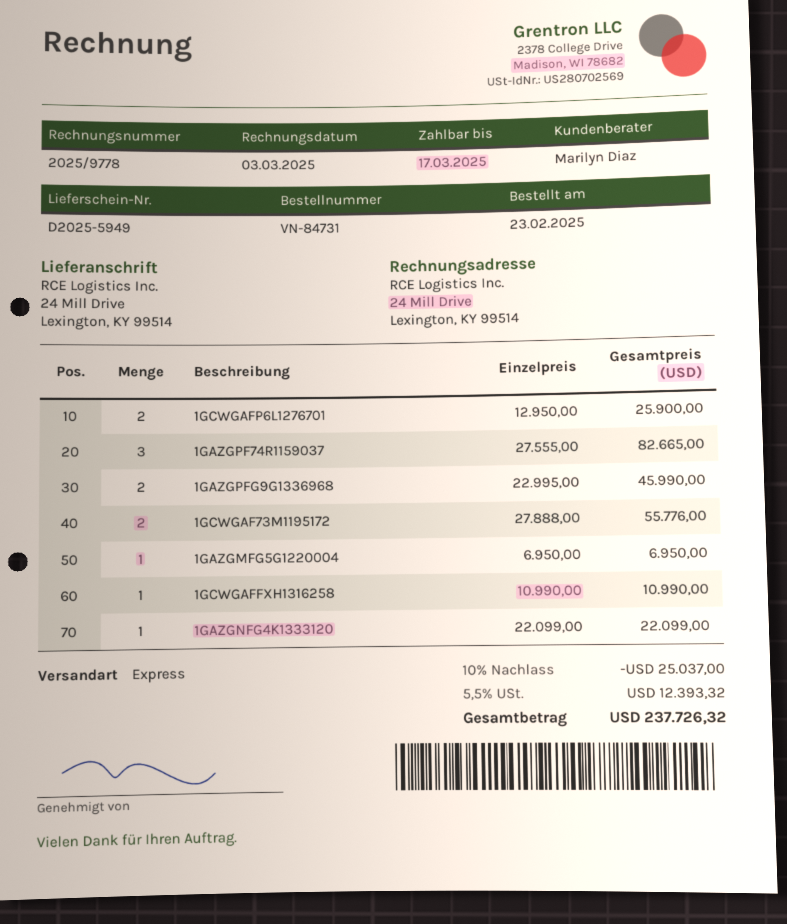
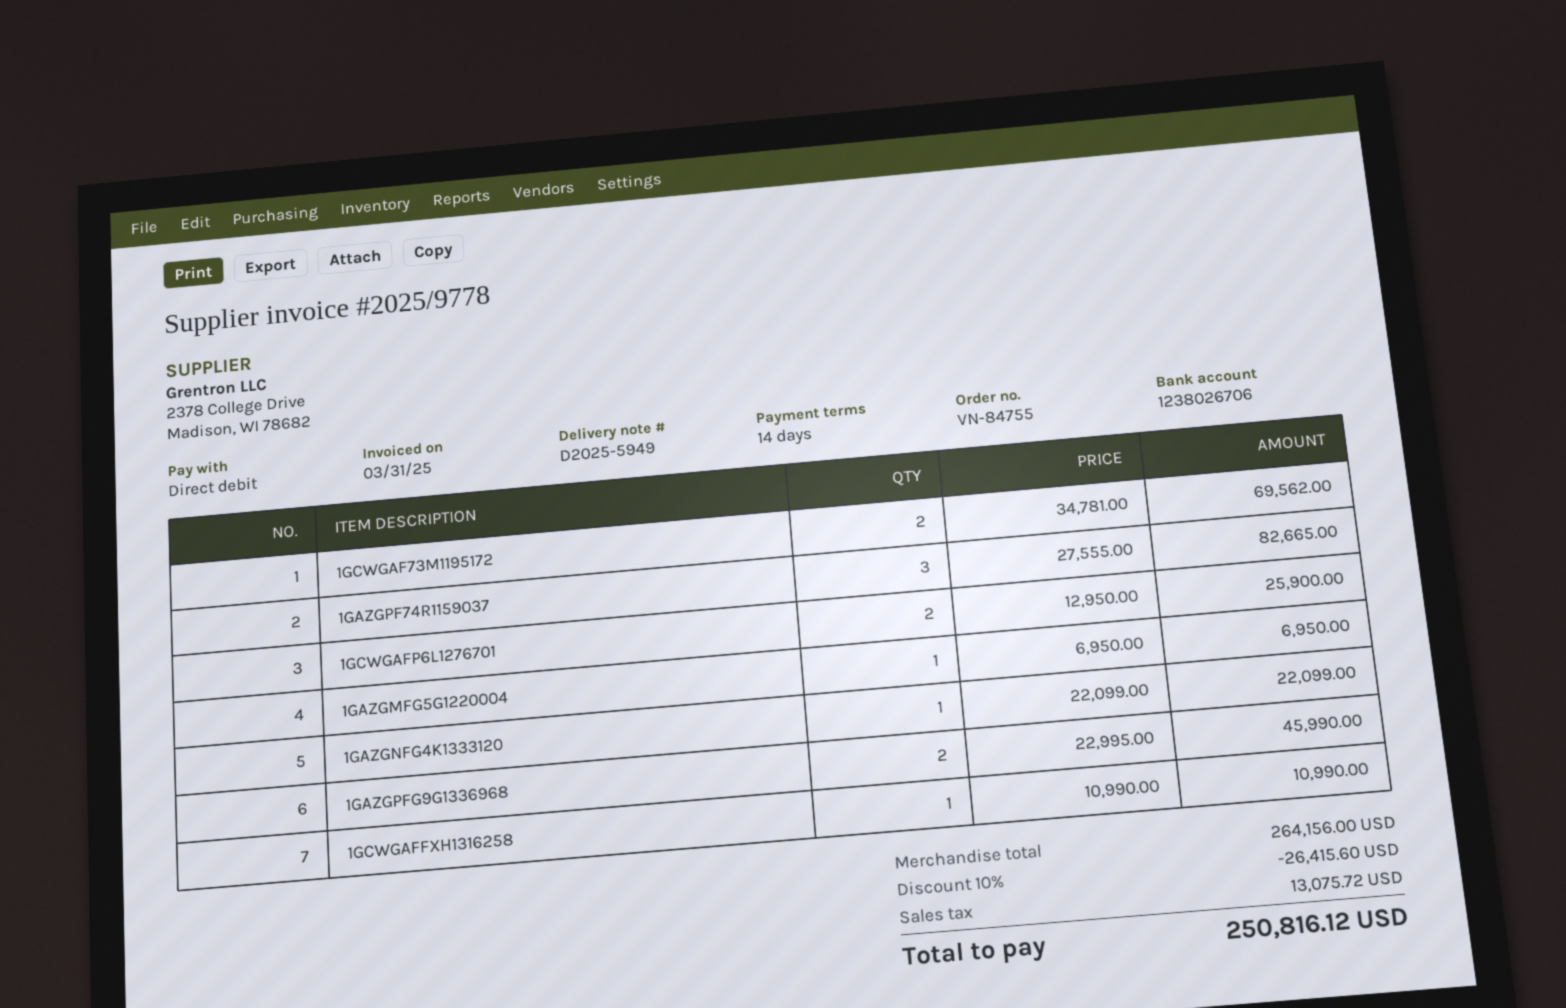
order number: VN-84731 -> VN-84755
invoice date: 2025-03-03 -> 2025-03-31
1GCWGAF73M1195172: 2 x 27888.00 = 55776.00 -> 2 x 34781.00 = 69562.00
discount: 10% = 25037.00 -> 10% = 26415.60
tax: 12393.32 -> 13075.72
total: 237726.32 -> 250816.12

